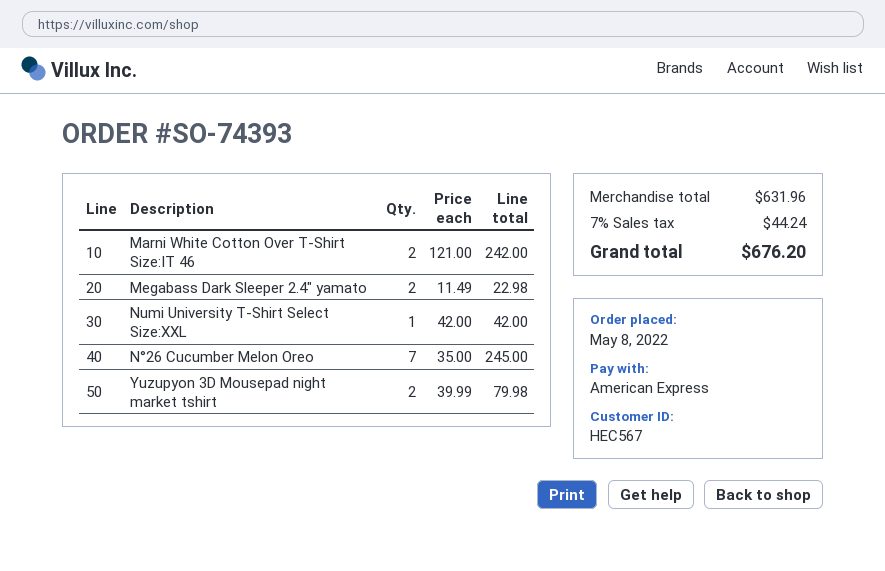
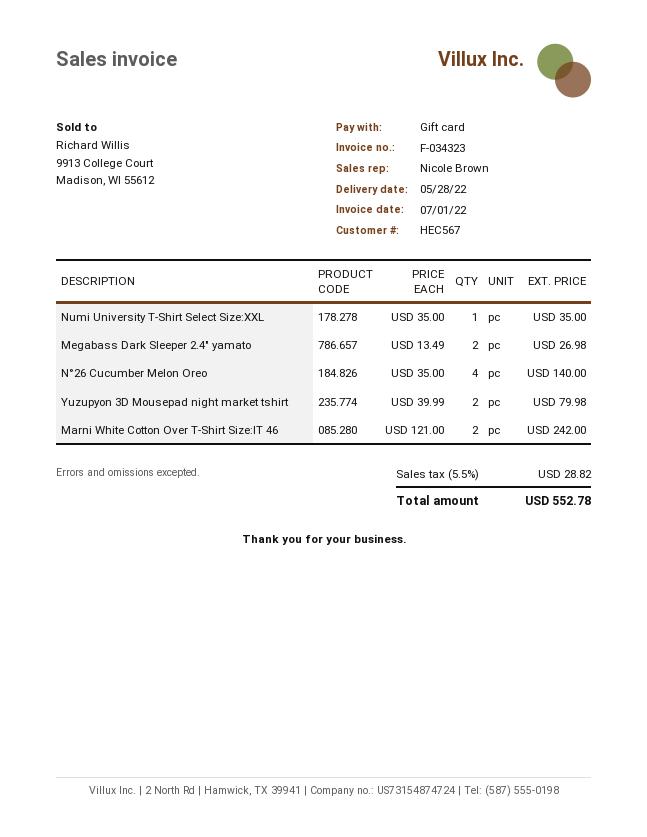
payment method: American Express -> gift card
Megabass Dark Sleeper 2.4" yamato: 2 x 11.49 = 22.98 -> 2 x 13.49 = 26.98
Numi University T-Shirt Select Size:XXL: 1 x 42.00 = 42.00 -> 1 x 35.00 = 35.00
N°26 Cucumber Melon Oreo: 7 x 35.00 = 245.00 -> 4 x 35.00 = 140.00
tax: 7% = 44.24 -> 5.5% = 28.82
total: 676.20 -> 552.78

